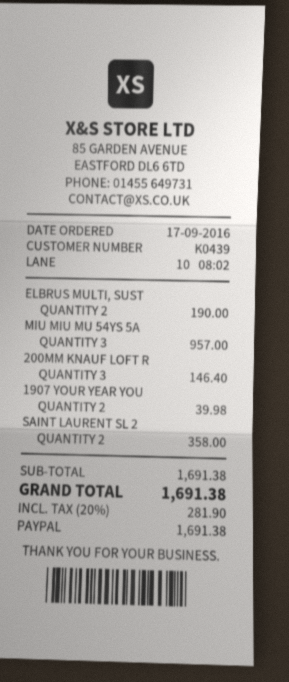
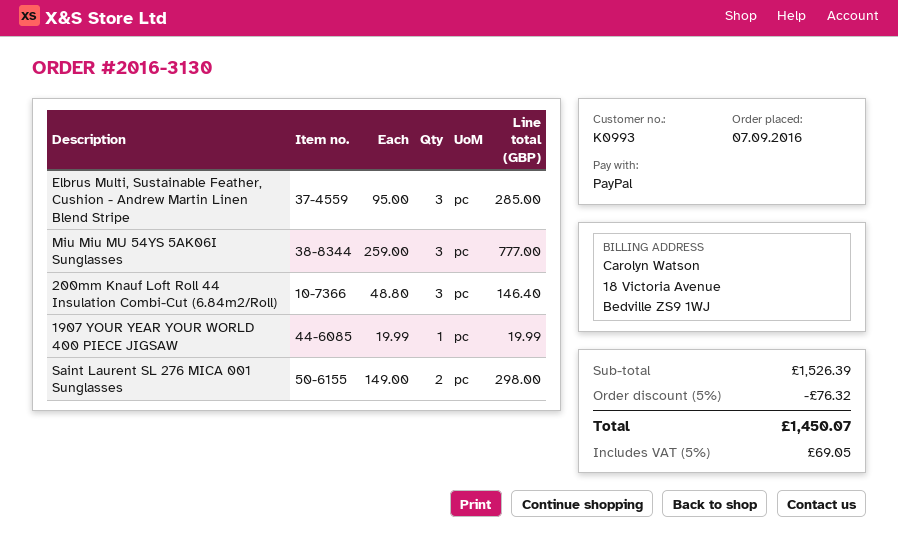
order date: 2016-09-17 -> 2016-09-07
customer number: K0439 -> K0993
ELBRUS MULTI, SUST: 2 for 190.00 -> 3 for 285.00
MIU MIU MU 54YS 5A: 3 for 957.00 -> 3 for 777.00
1907 YOUR YEAR YOU: 2 for 39.98 -> 1 for 19.99
SAINT LAURENT SL 2: 2 for 358.00 -> 2 for 298.00
subtotal: 1691.38 -> 1526.39
discount: none -> 5% = 76.32
tax: 20% = 281.90 -> 5% = 69.05
total: 1691.38 -> 1450.07

